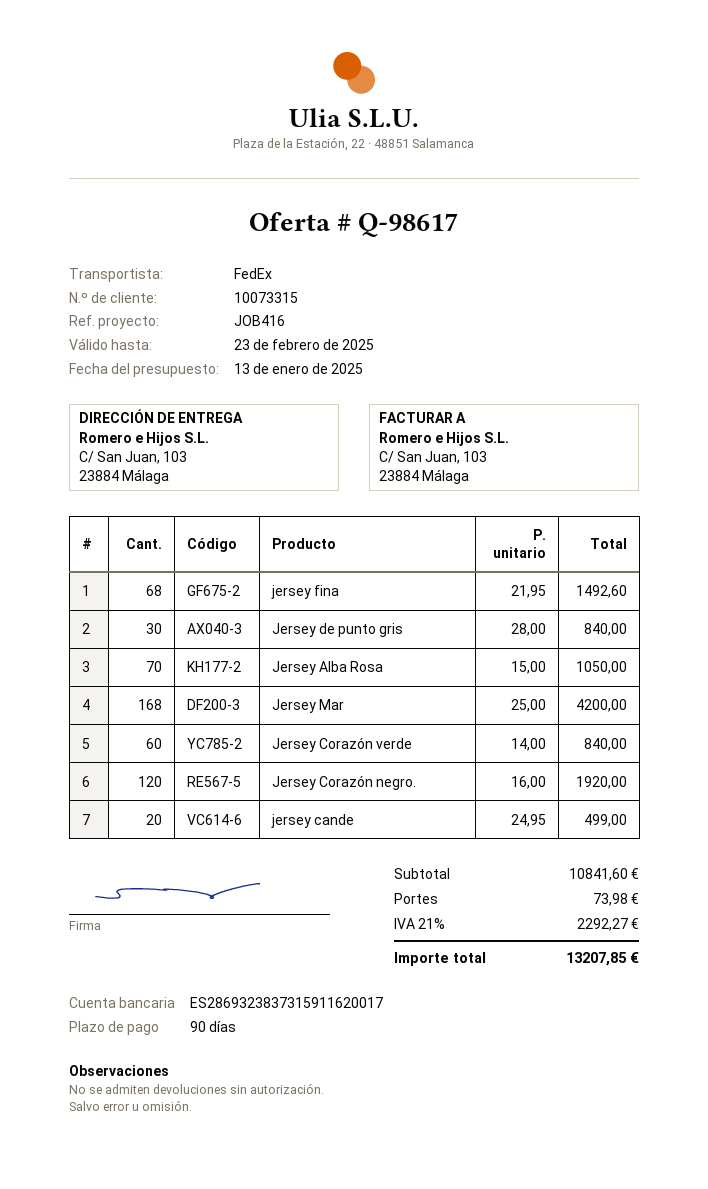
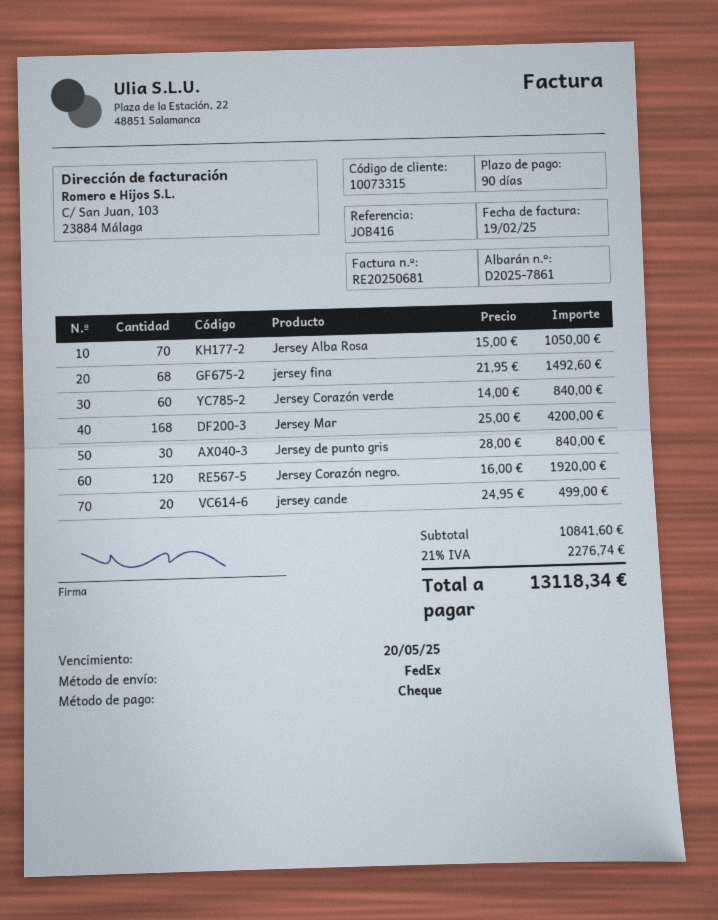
shipping: 73.98 -> none
tax: 21% = 2292.27 -> 21% = 2276.74
total: 13207.85 -> 13118.34

